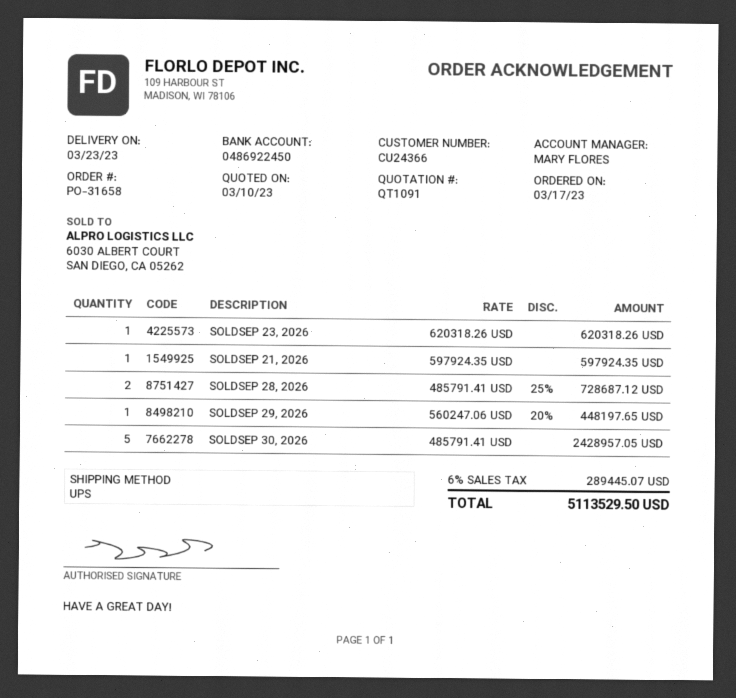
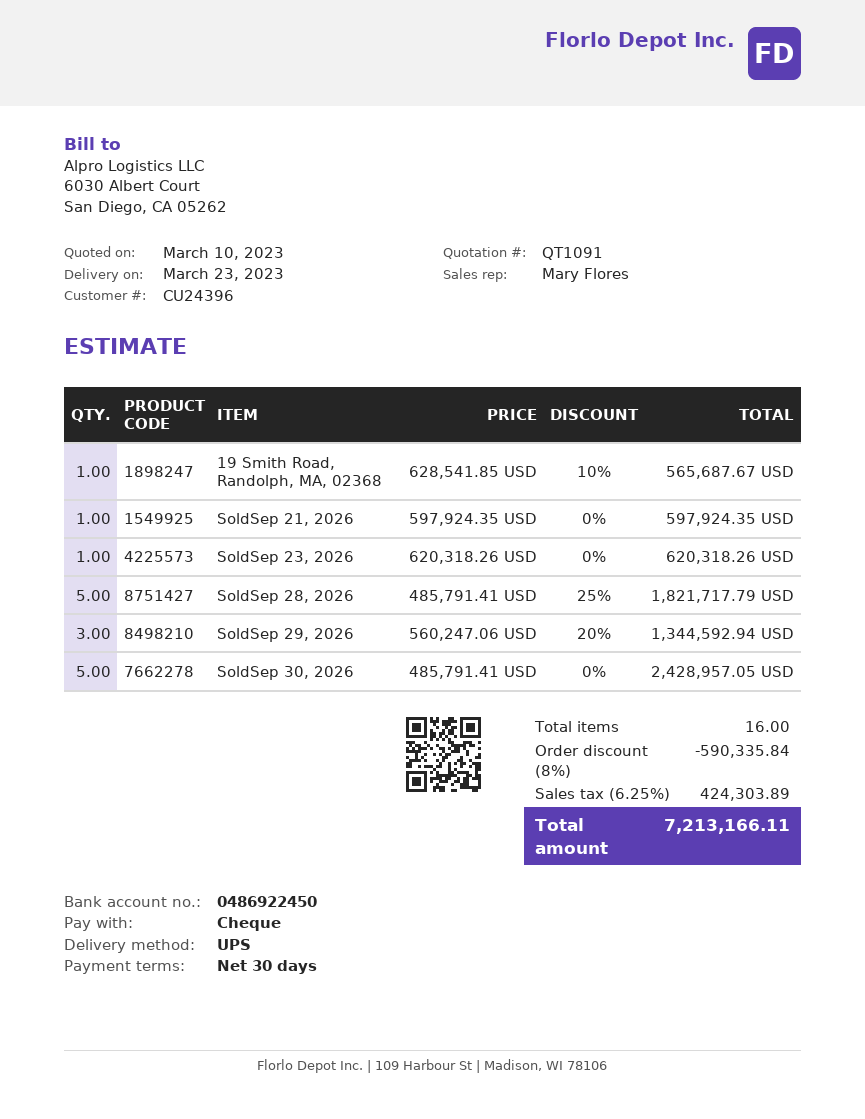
customer number: CU24366 -> CU24396
SOLDSEP 28, 2026: 2 x 485791.41 - 25% = 728687.12 -> 5 x 485791.41 - 25% = 1821717.79
SOLDSEP 29, 2026: 1 x 560247.06 - 20% = 448197.65 -> 3 x 560247.06 - 20% = 1344592.94
19 Smith Road, Randolph, MA, 02368: none -> 1 x 628541.85 - 10% = 565687.67
discount: none -> 8% = 590335.84
tax: 6% = 289445.07 -> 6.25% = 424303.89
total: 5113529.50 -> 7213166.11

